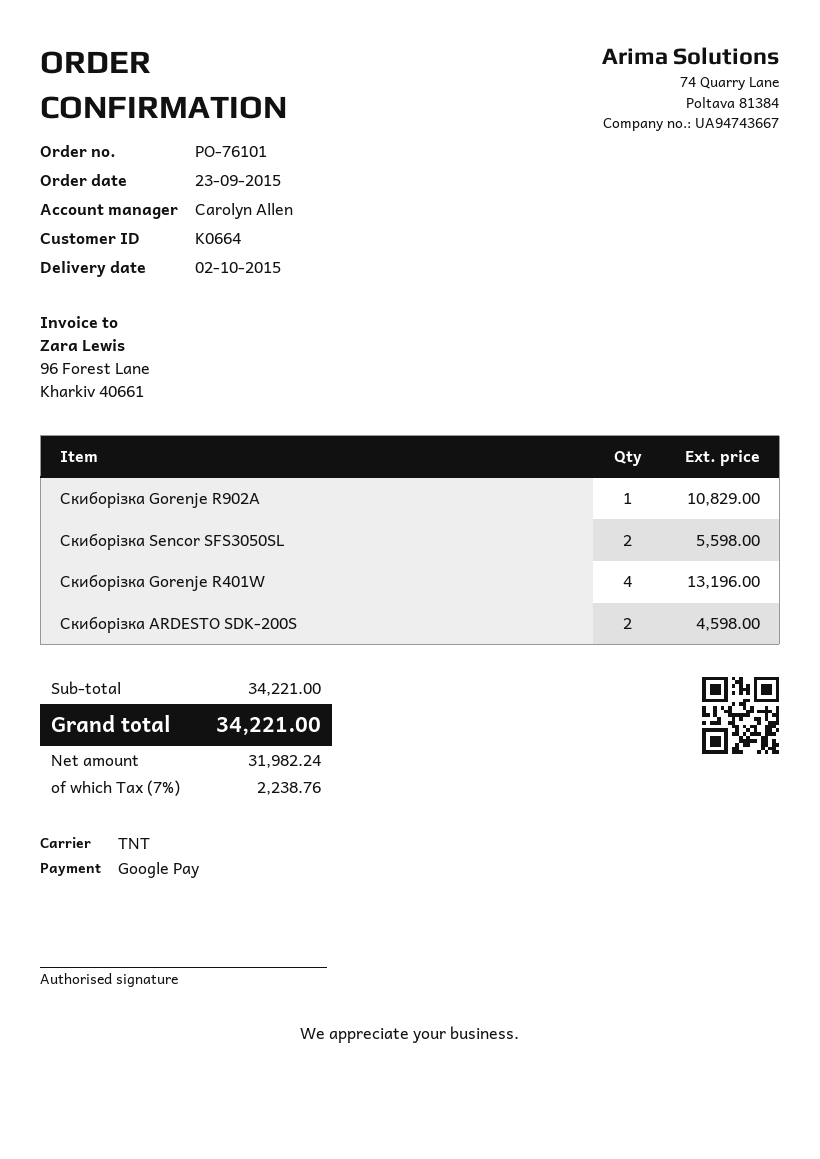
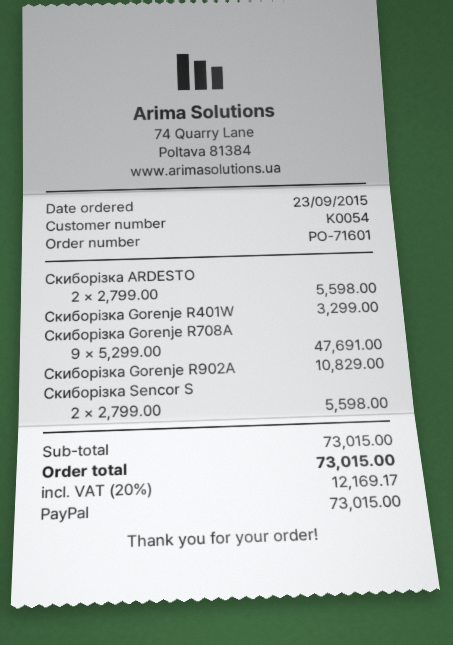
order number: PO-76101 -> PO-71601
customer number: K0664 -> K0054
payment method: Google Pay -> PayPal
Скиборізка Gorenje R401W: 4 for 13196.00 -> 1 for 3299.00
Скиборізка ARDESTO SDK-200S: 2 for 4598.00 -> 2 for 5598.00
Скиборізка Gorenje R708A: none -> 9 for 47691.00
subtotal: 34221.00 -> 73015.00
tax: 7% = 2238.76 -> 20% = 12169.17
total: 34221.00 -> 73015.00

